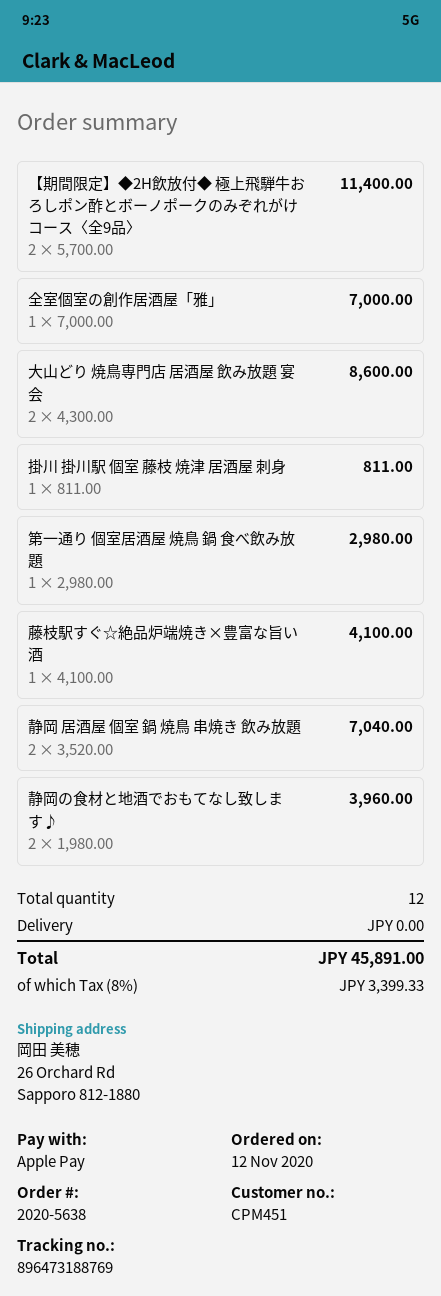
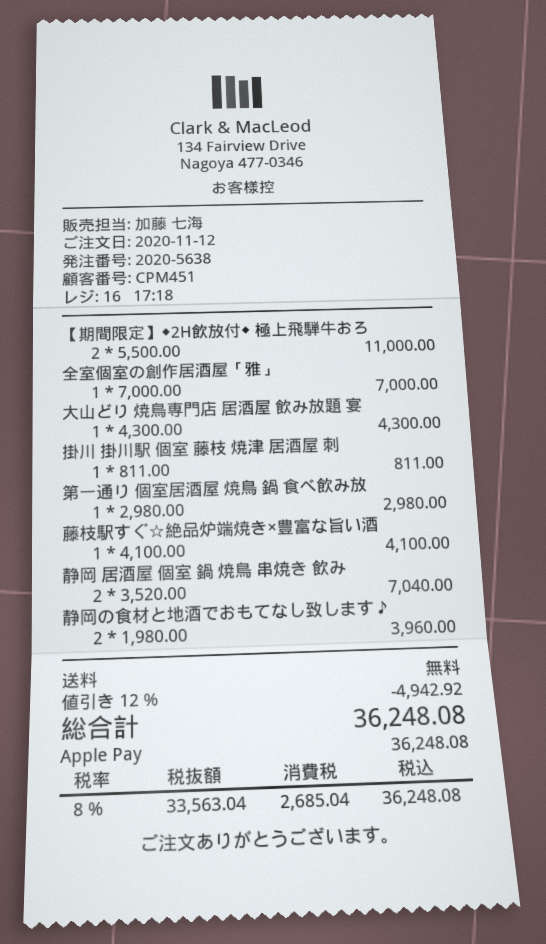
【期間限定】◆2H飲放付◆ 極上飛騨牛おろしポン酢とボーノポークのみぞれがけコース〈全9品〉: 2 x 5700.00 = 11400.00 -> 2 x 5500.00 = 11000.00
大山どり 焼鳥専門店 居酒屋 飲み放題 宴会: 2 x 4300.00 = 8600.00 -> 1 x 4300.00 = 4300.00
discount: none -> 12% = 4942.92
tax: 8% = 3399.33 -> 8% = 2685.04
total: 45891.00 -> 36248.08

